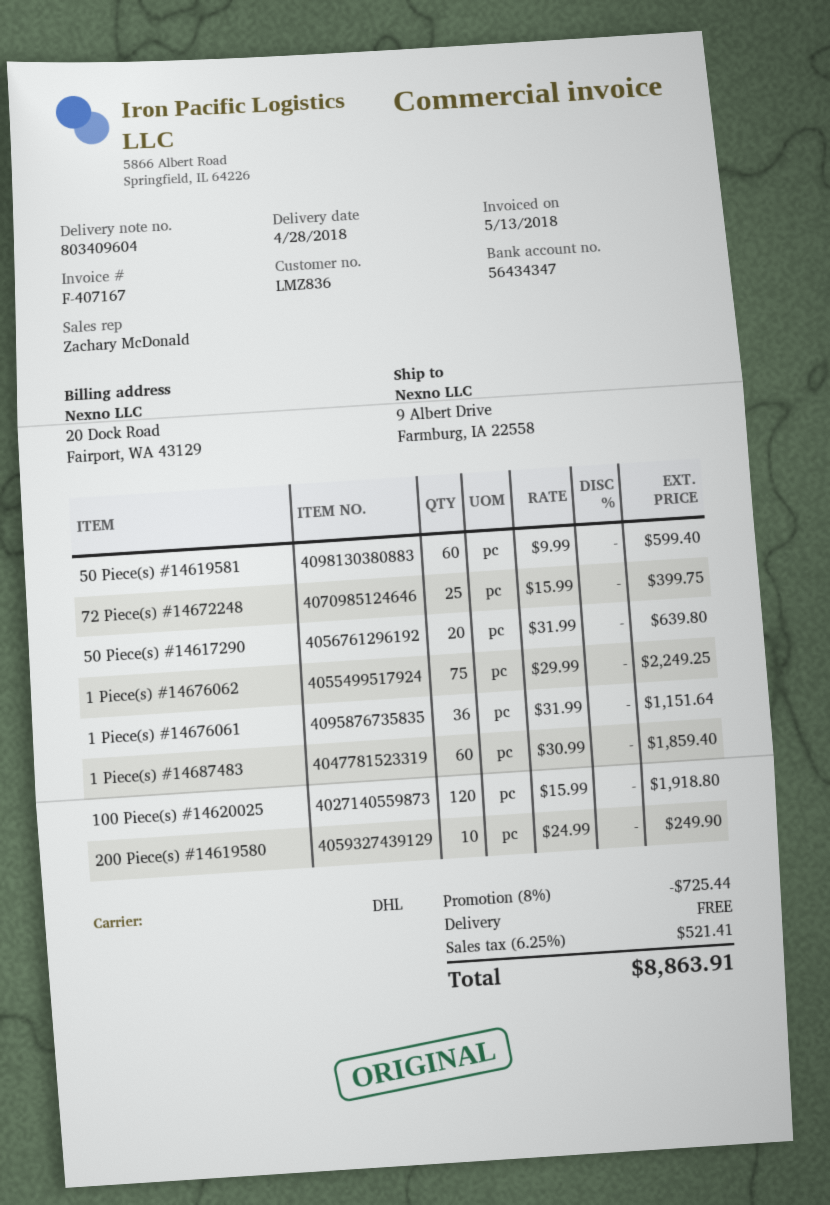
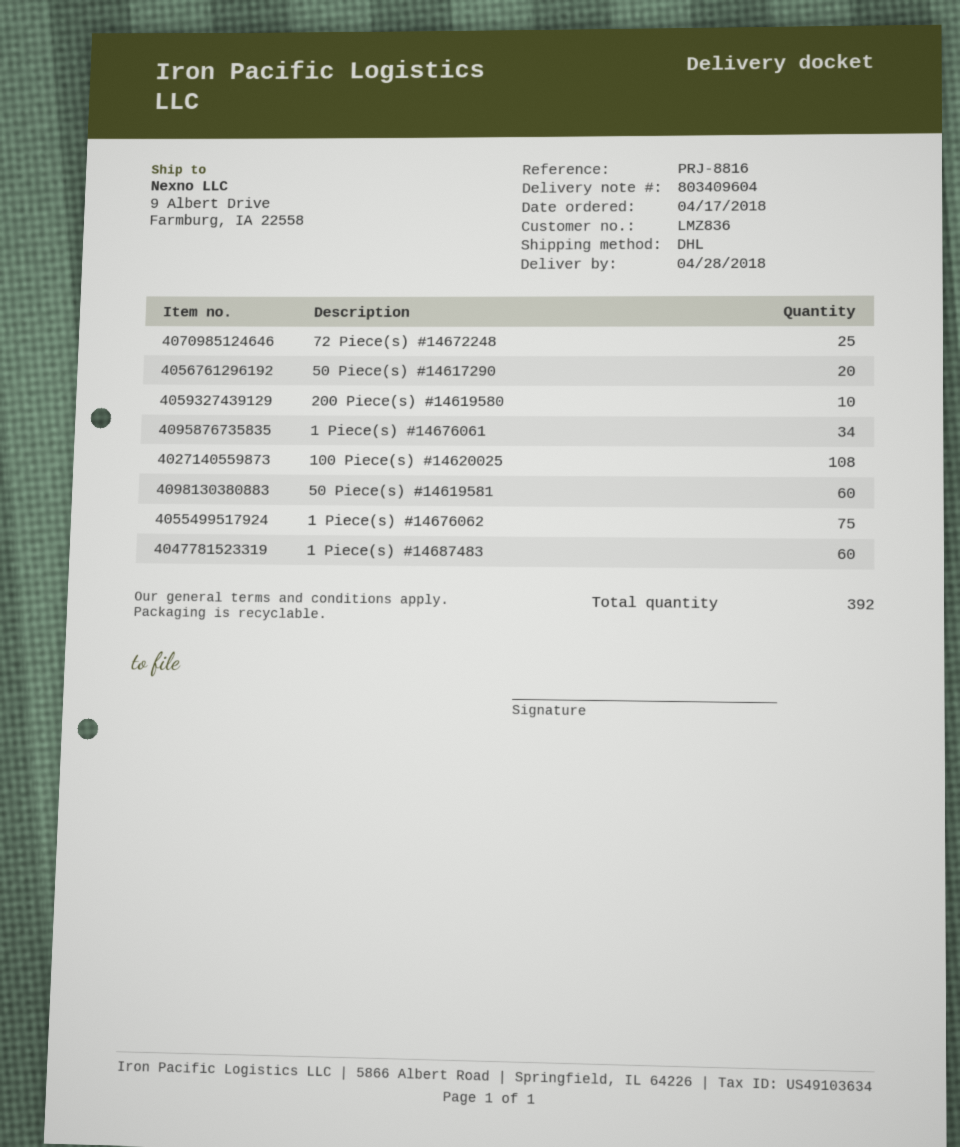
1 Piece(s) #14676061: 36 -> 34
100 Piece(s) #14620025: 120 -> 108

